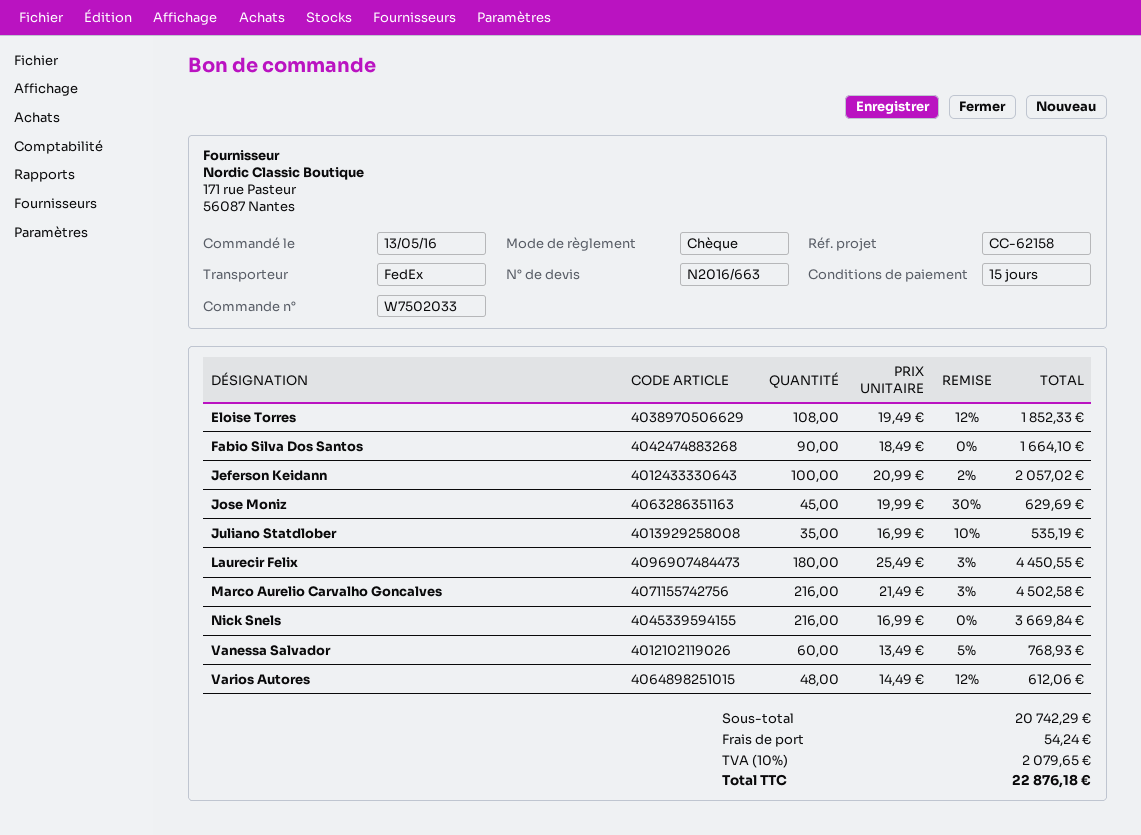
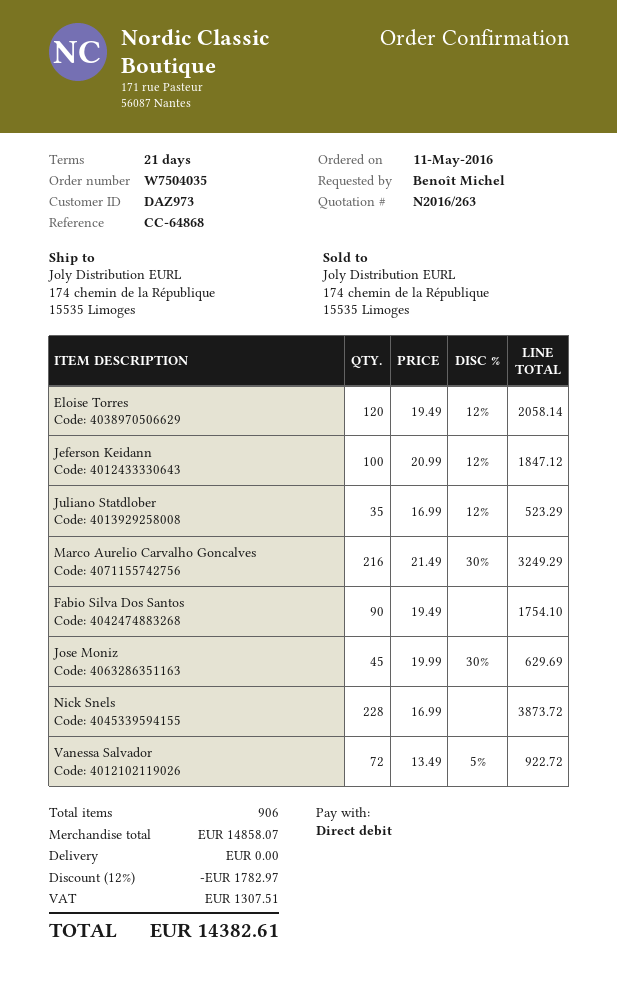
quote number: N2016/663 -> N2016/263
order number: W7502033 -> W7504035
order date: 2016-05-13 -> 2016-05-11
payment terms: 15 days -> 21 days
reference: CC-62158 -> CC-64868
payment method: cheque -> direct debit
Eloise Torres: 108 x 19.49 - 12% = 1852.33 -> 120 x 19.49 - 12% = 2058.14
Fabio Silva Dos Santos: 90 x 18.49 = 1664.10 -> 90 x 19.49 = 1754.10
Jeferson Keidann: 100 x 20.99 - 2% = 2057.02 -> 100 x 20.99 - 12% = 1847.12
Juliano Statdlober: 35 x 16.99 - 10% = 535.19 -> 35 x 16.99 - 12% = 523.29
Laurecir Felix: 180 x 25.49 - 3% = 4450.55 -> none
Marco Aurelio Carvalho Goncalves: 216 x 21.49 - 3% = 4502.58 -> 216 x 21.49 - 30% = 3249.29
Nick Snels: 216 x 16.99 = 3669.84 -> 228 x 16.99 = 3873.72
Vanessa Salvador: 60 x 13.49 - 5% = 768.93 -> 72 x 13.49 - 5% = 922.72
Varios Autores: 48 x 14.49 - 12% = 612.06 -> none
subtotal: 20742.29 -> 14858.07
discount: none -> 12% = 1782.97
shipping: 54.24 -> 0.00
tax: 2079.65 -> 1307.51
total: 22876.18 -> 14382.61

